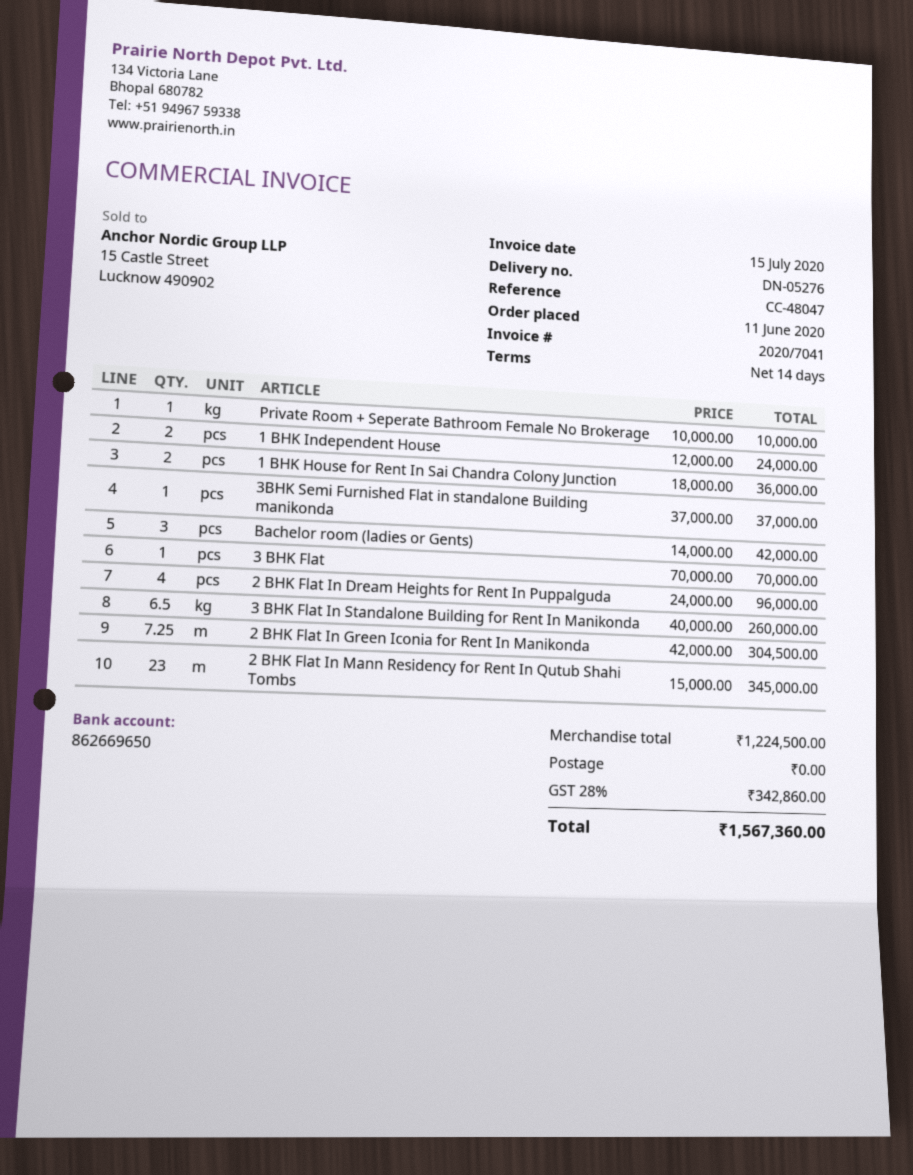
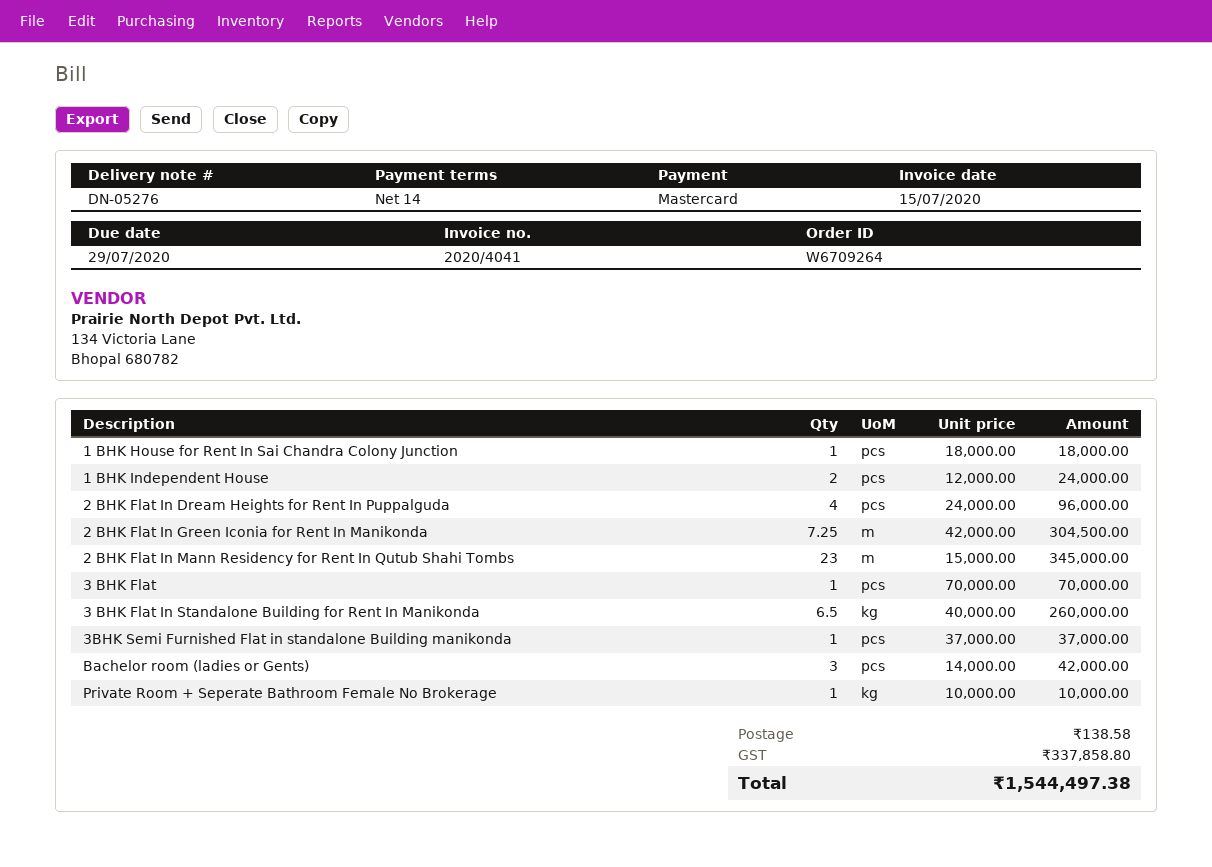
invoice number: 2020/7041 -> 2020/4041
1 BHK House for Rent In Sai Chandra Colony Junction: 2 x 18000.00 = 36000.00 -> 1 x 18000.00 = 18000.00
shipping: 0.00 -> 138.58
tax: 342860.00 -> 337858.80
total: 1567360.00 -> 1544497.38

